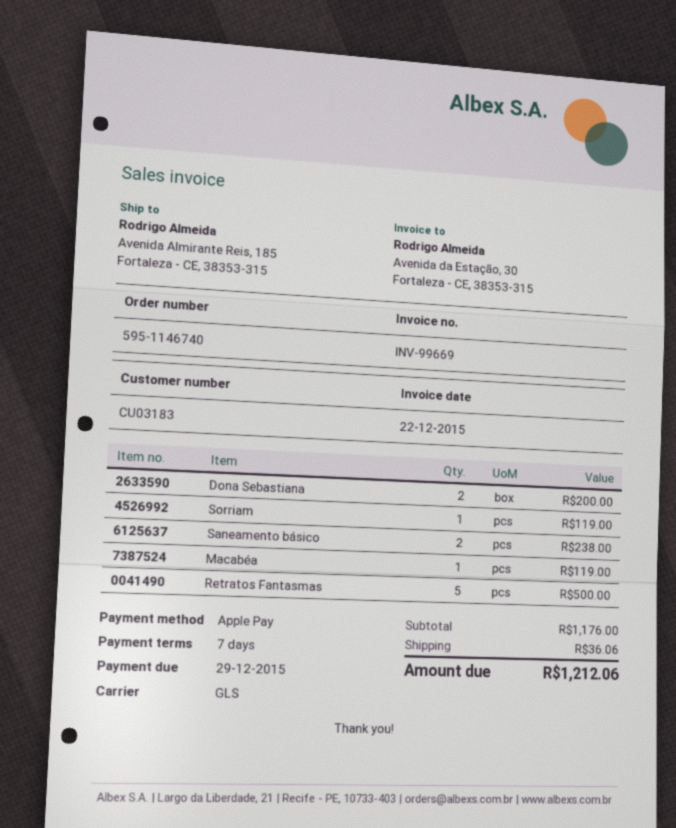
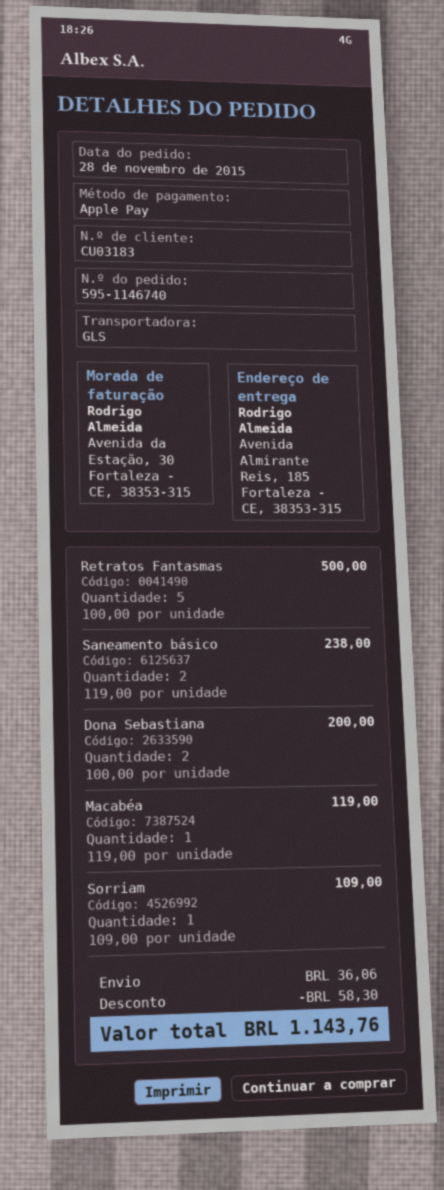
Sorriam: 1 for 119.00 -> 1 for 109.00
discount: none -> 58.30
total: 1212.06 -> 1143.76

